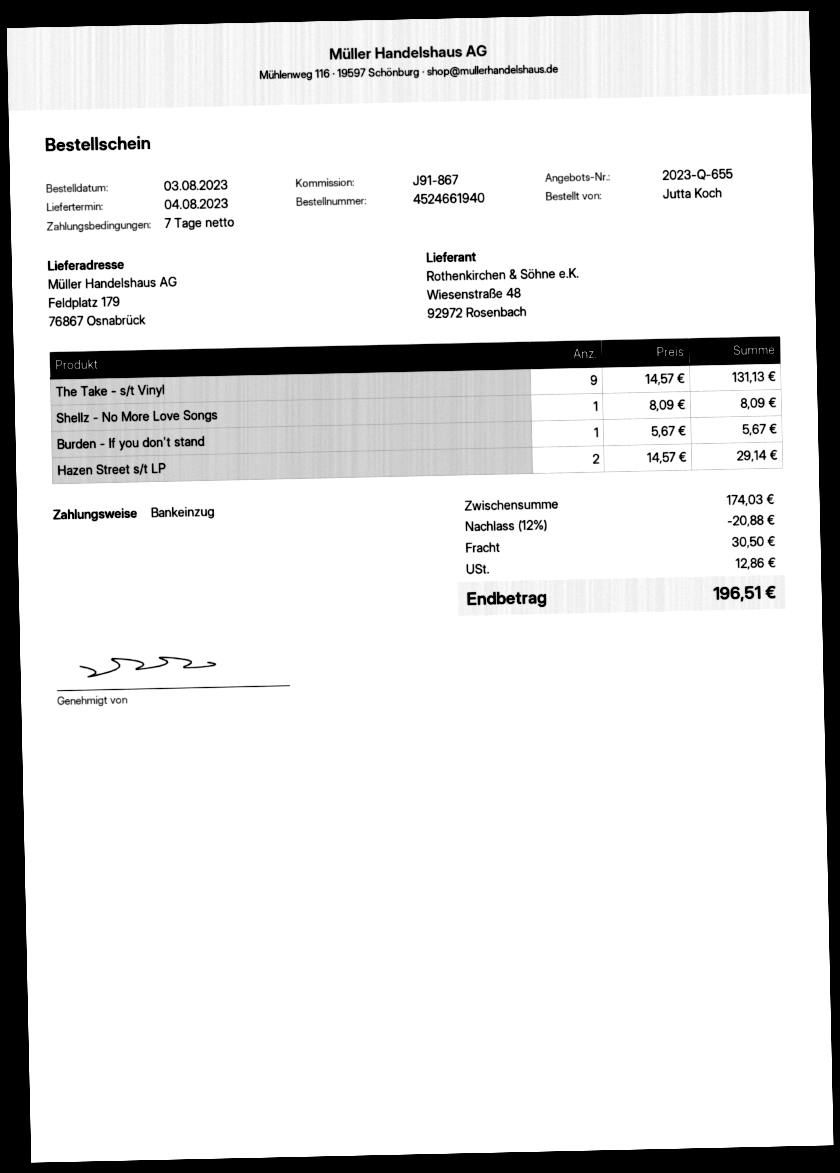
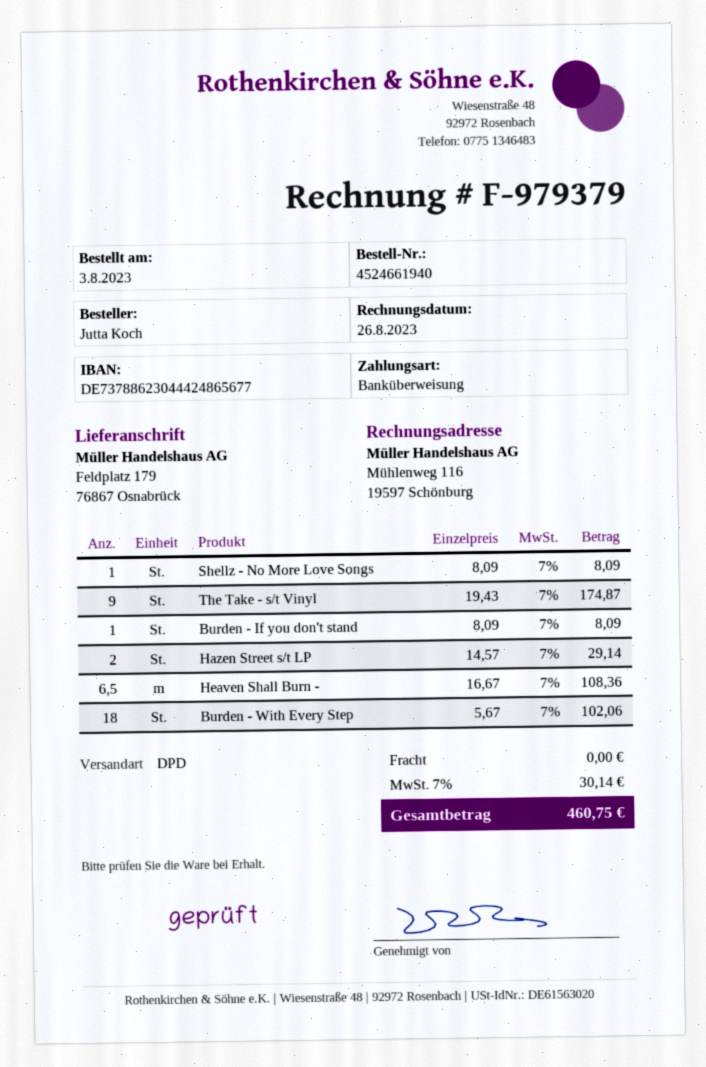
payment method: direct debit -> bank transfer
The Take - s/t Vinyl: 9 x 14.57 = 131.13 -> 9 x 19.43 = 174.87
Burden - If you don't stand: 1 x 5.67 = 5.67 -> 1 x 8.09 = 8.09
Heaven Shall Burn -: none -> 6.5 x 16.67 = 108.36
Burden - With Every Step: none -> 18 x 5.67 = 102.06
discount: 12% = 20.88 -> none
shipping: 30.50 -> 0.00
tax: 12.86 -> 30.14
total: 196.51 -> 460.75

